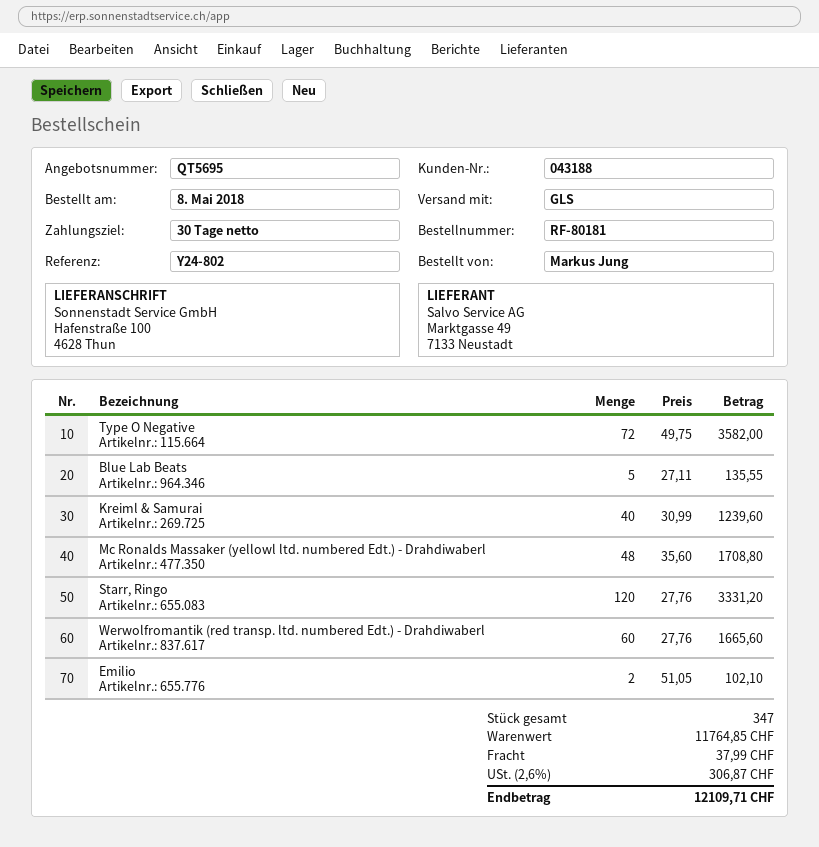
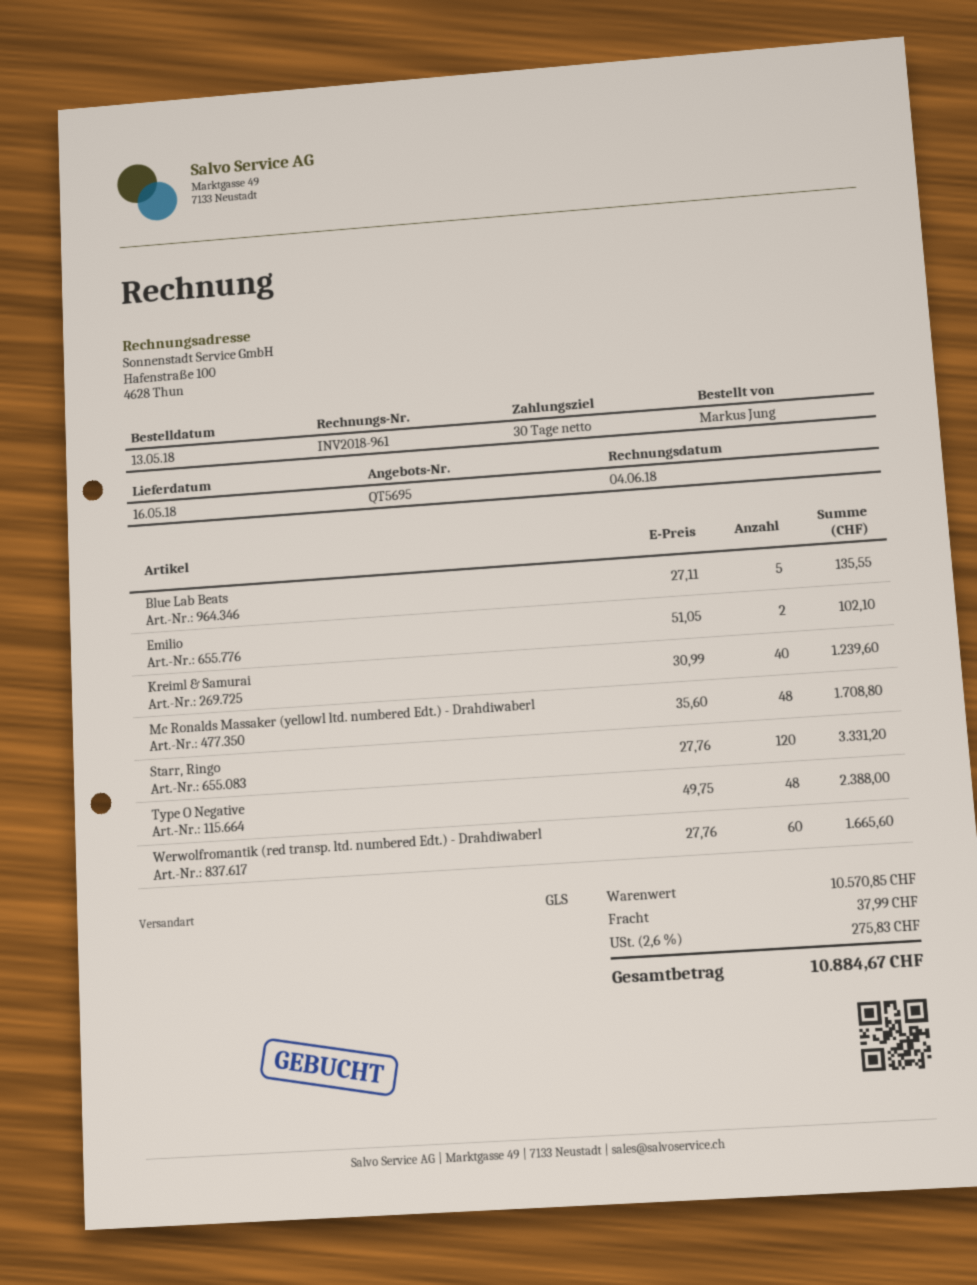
order date: 2018-05-08 -> 2018-05-13
Type O Negative: 72 x 49.75 = 3582.00 -> 48 x 49.75 = 2388.00
subtotal: 11764.85 -> 10570.85
tax: 2.6% = 306.87 -> 2.6% = 275.83
total: 12109.71 -> 10884.67

